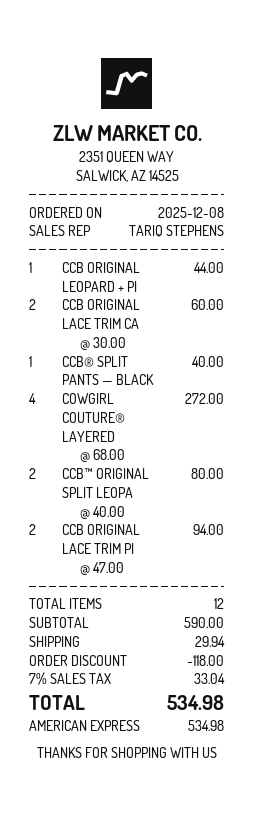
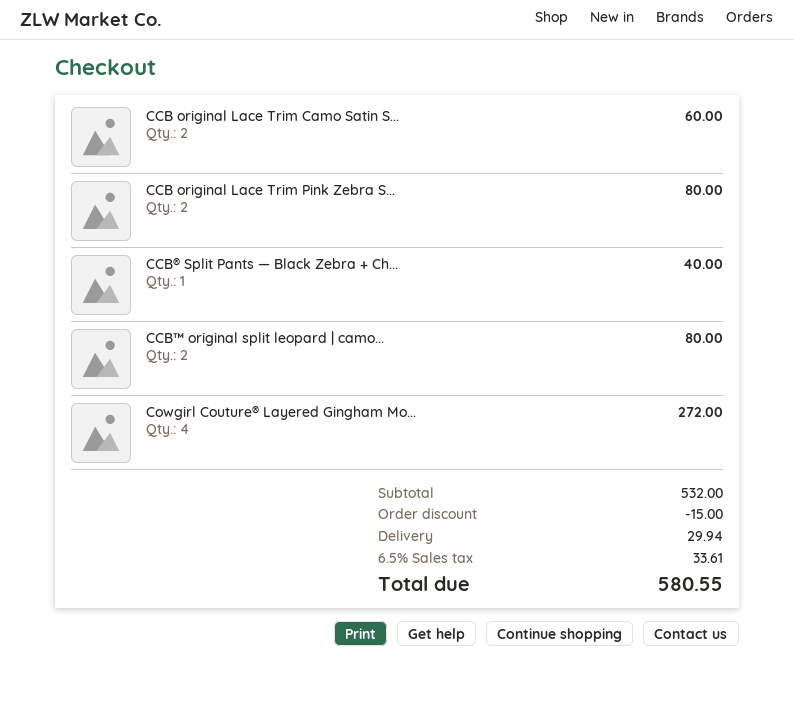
CCB ORIGINAL LEOPARD + PI: 1 for 44.00 -> none
CCB ORIGINAL LACE TRIM PI: 2 for 94.00 -> 2 for 80.00
subtotal: 590.00 -> 532.00
discount: 118.00 -> 15.00
tax: 7% = 33.04 -> 6.5% = 33.61
total: 534.98 -> 580.55

